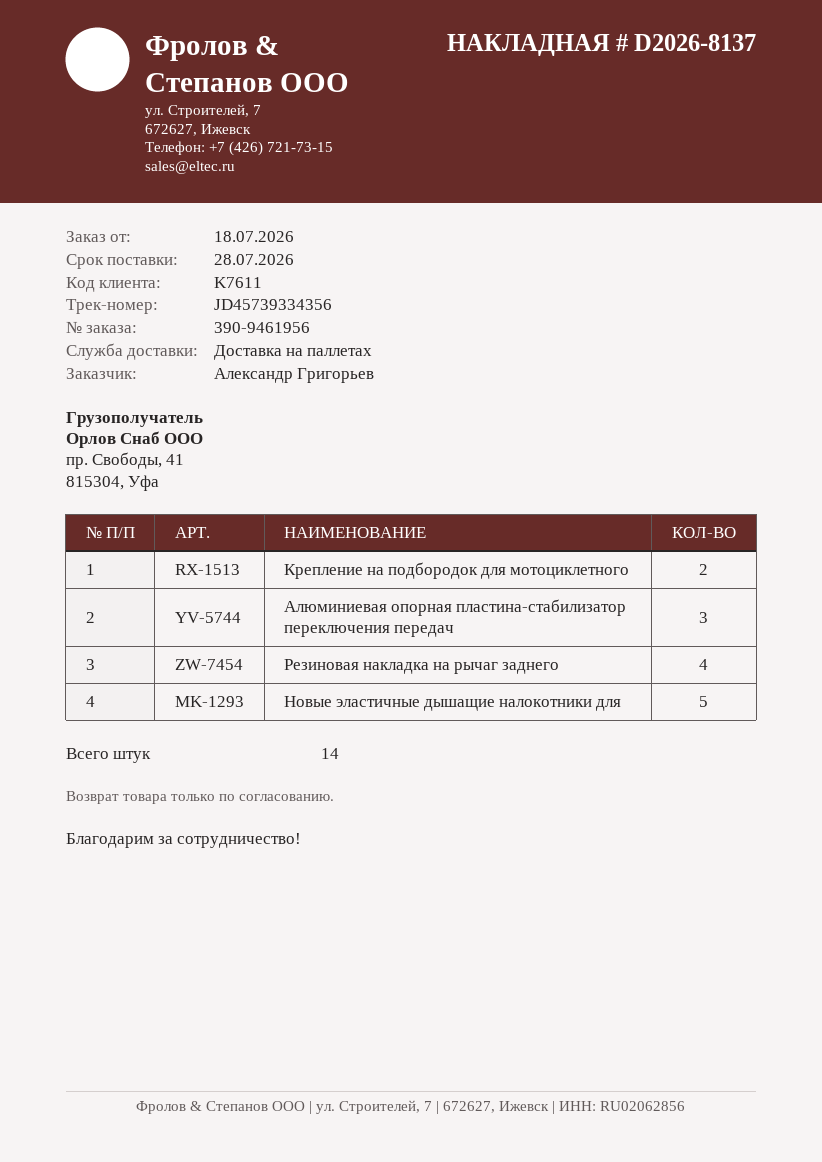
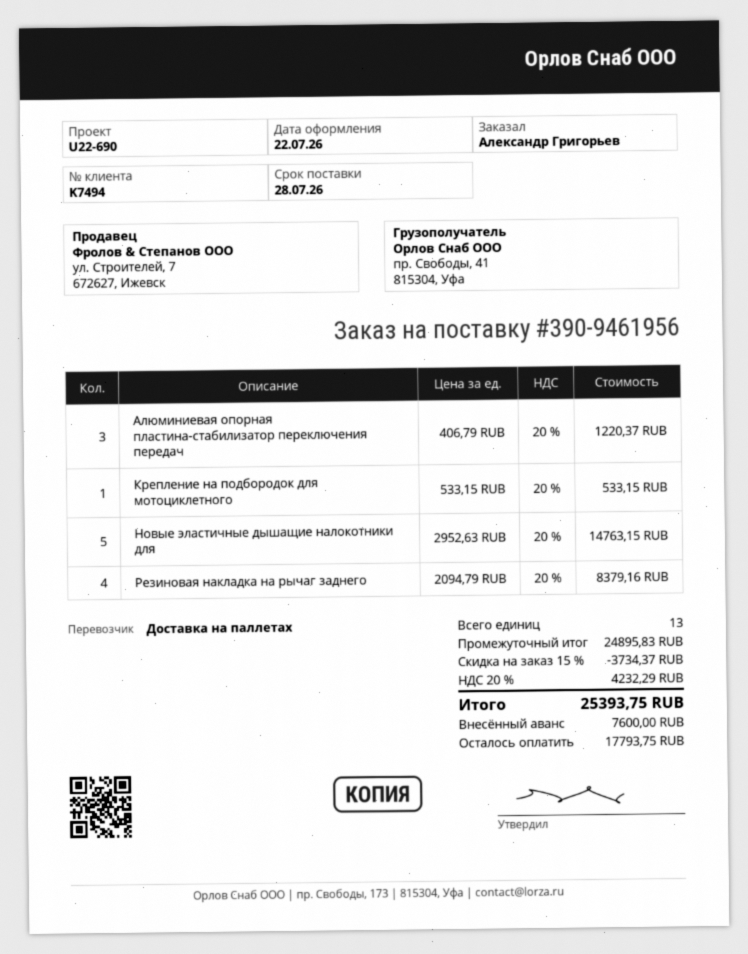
order date: 2026-07-18 -> 2026-07-22
customer number: K7611 -> K7494
Крепление на подбородок для мотоциклетного: 2 -> 1
total quantity: 14 -> 13

